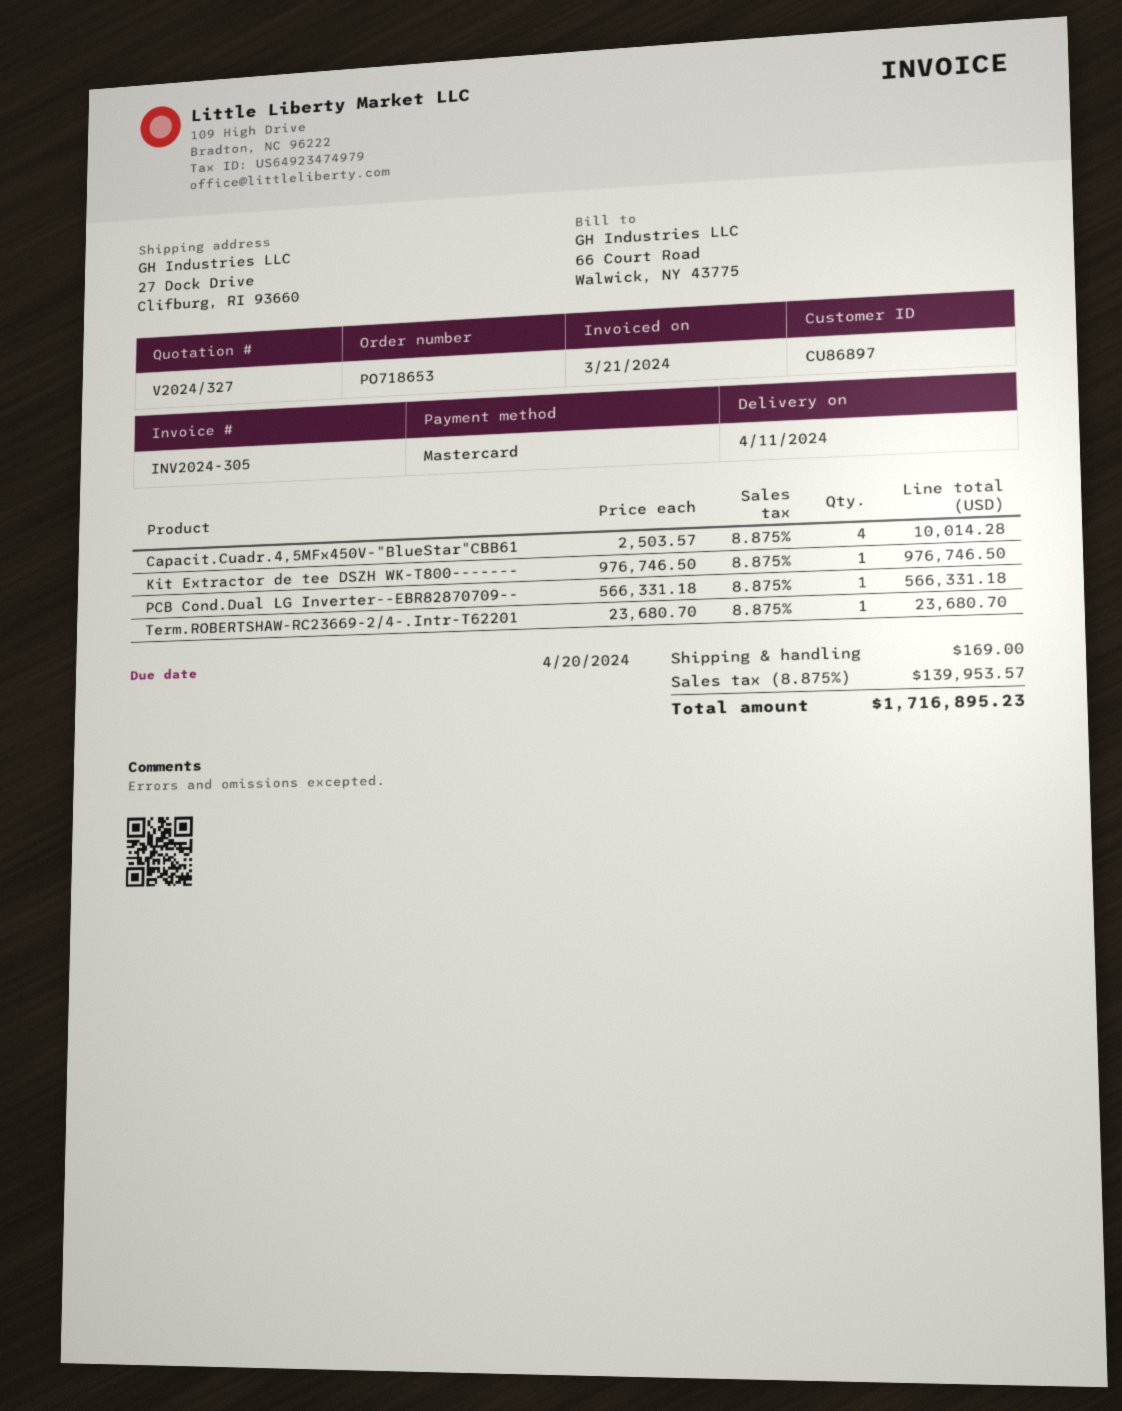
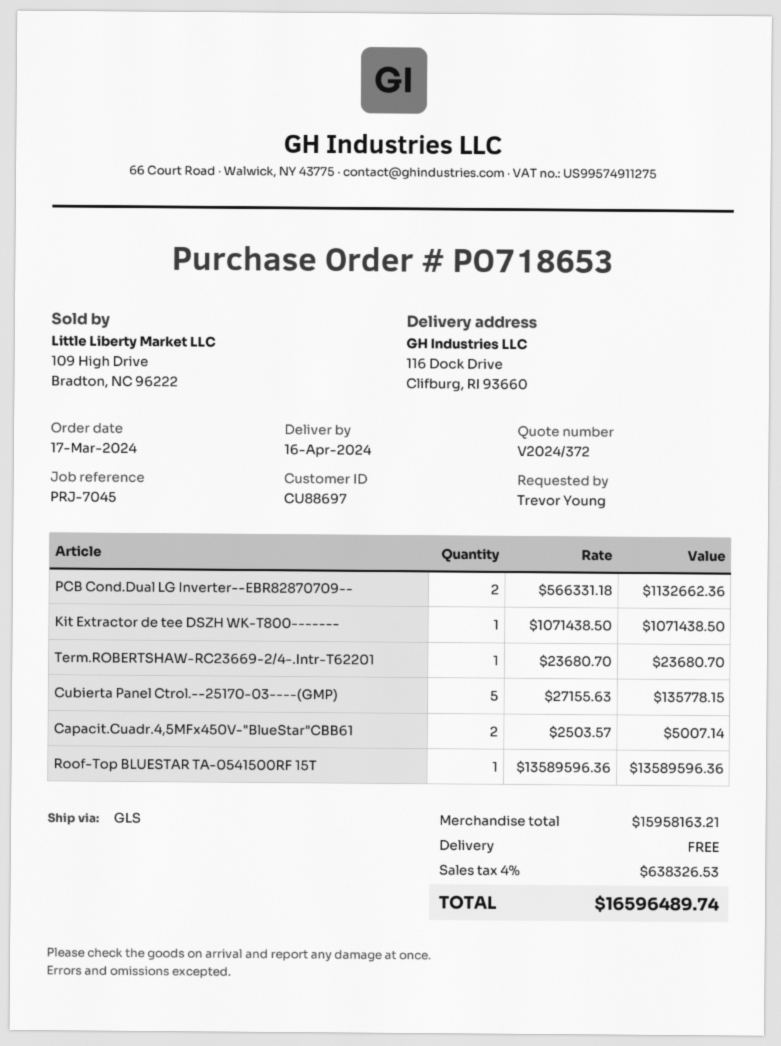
quote number: V2024/327 -> V2024/372
delivery date: 2024-04-11 -> 2024-04-16
customer number: CU86897 -> CU88697
ship to: 27 Dock Drive, Clifburg, RI 93660 -> 116 Dock Drive, Clifburg, RI 93660
Capacit.Cuadr.4,5MFx450V-"BlueStar"CBB61: 4 x 2503.57 = 10014.28 -> 2 x 2503.57 = 5007.14
Kit Extractor de tee DSZH WK-T800-------: 1 x 976746.50 = 976746.50 -> 1 x 1071438.50 = 1071438.50
PCB Cond.Dual LG Inverter--EBR82870709--: 1 x 566331.18 = 566331.18 -> 2 x 566331.18 = 1132662.36
Cubierta Panel Ctrol.--25170-03----(GMP): none -> 5 x 27155.63 = 135778.15
Roof-Top BLUESTAR TA-0541500RF 15T: none -> 1 x 13589596.36 = 13589596.36
shipping: 169.00 -> 0.00
tax: 8.875% = 139953.57 -> 4% = 638326.53
total: 1716895.23 -> 16596489.74

